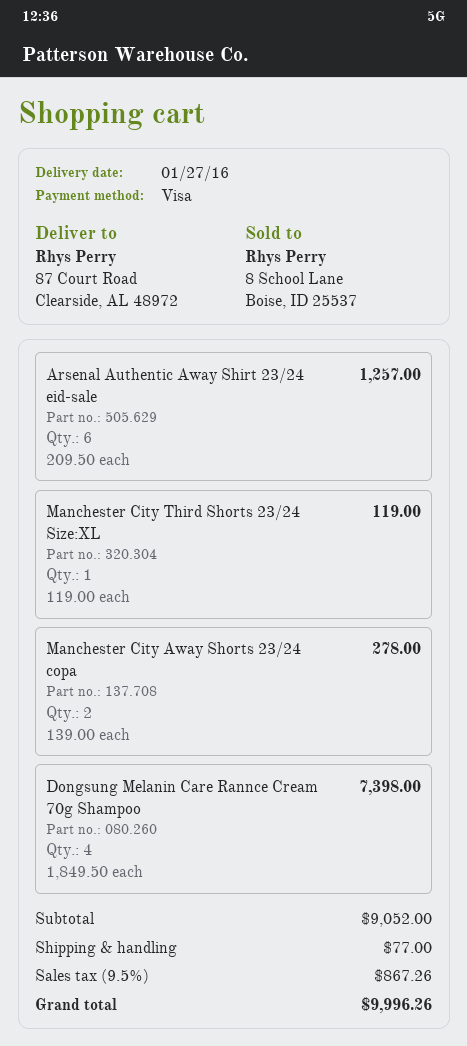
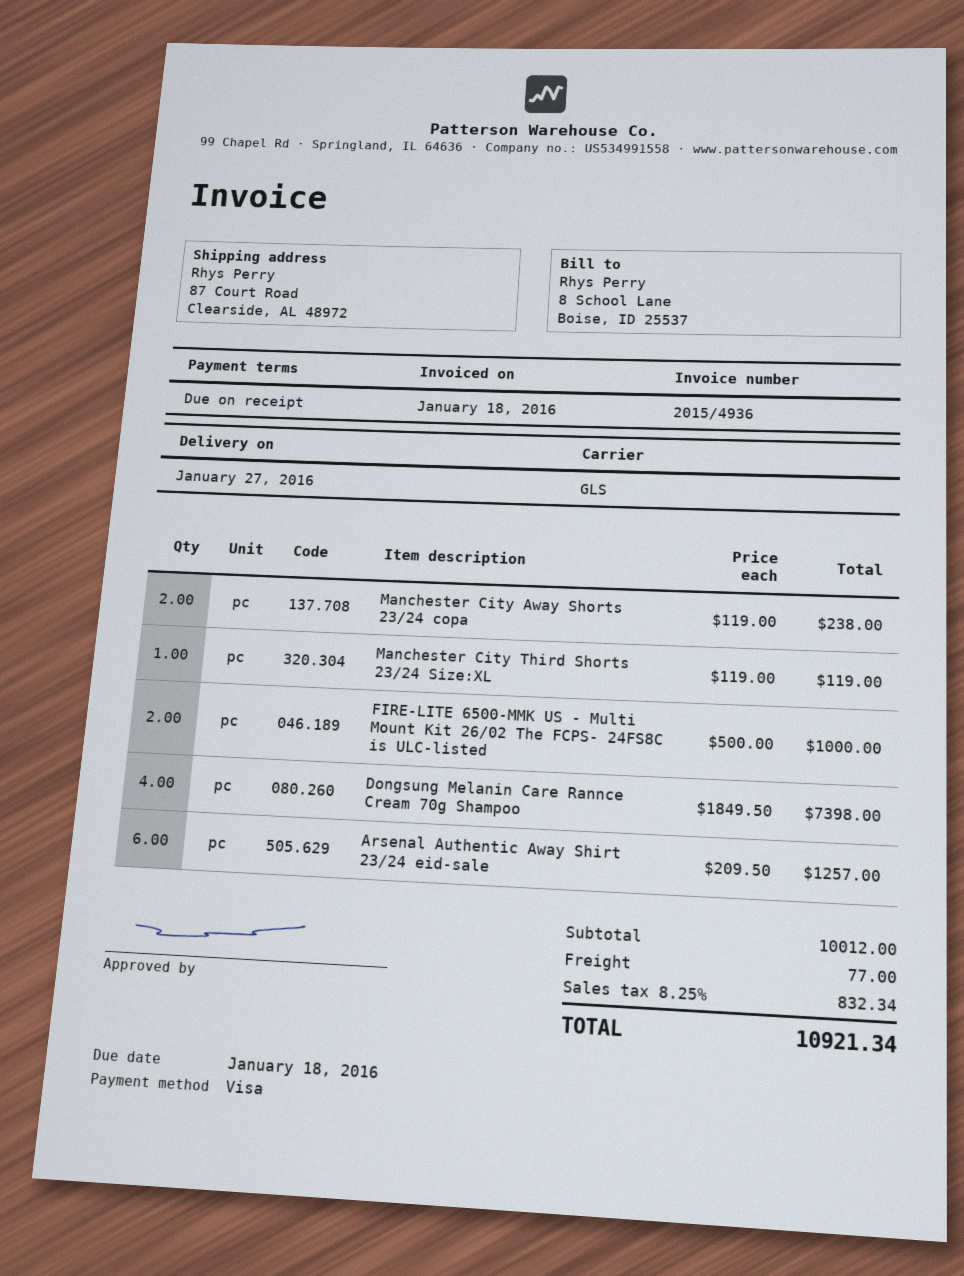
Manchester City Away Shorts 23/24 copa: 2 x 139.00 = 278.00 -> 2 x 119.00 = 238.00
FIRE-LITE 6500-MMK US - Multi Mount Kit 26/02 The FCPS- 24FS8C is ULC-listed: none -> 2 x 500.00 = 1000.00
subtotal: 9052.00 -> 10012.00
tax: 9.5% = 867.26 -> 8.25% = 832.34
total: 9996.26 -> 10921.34

